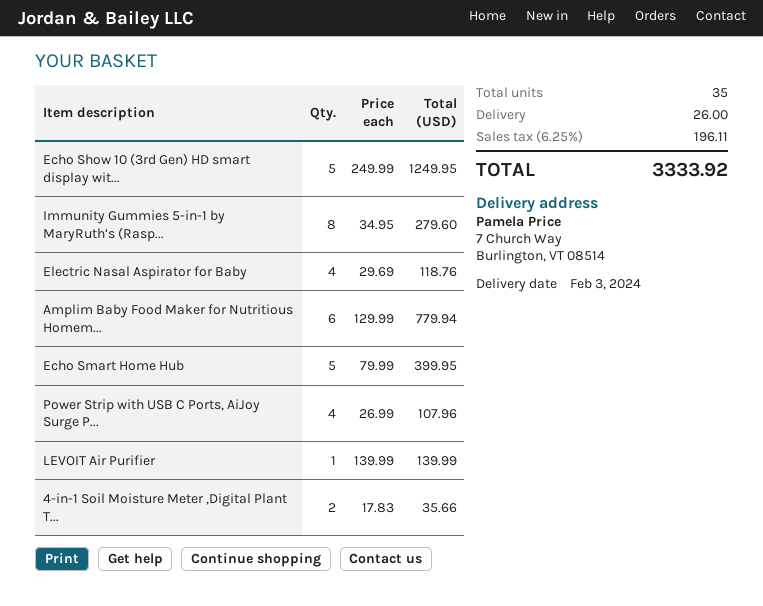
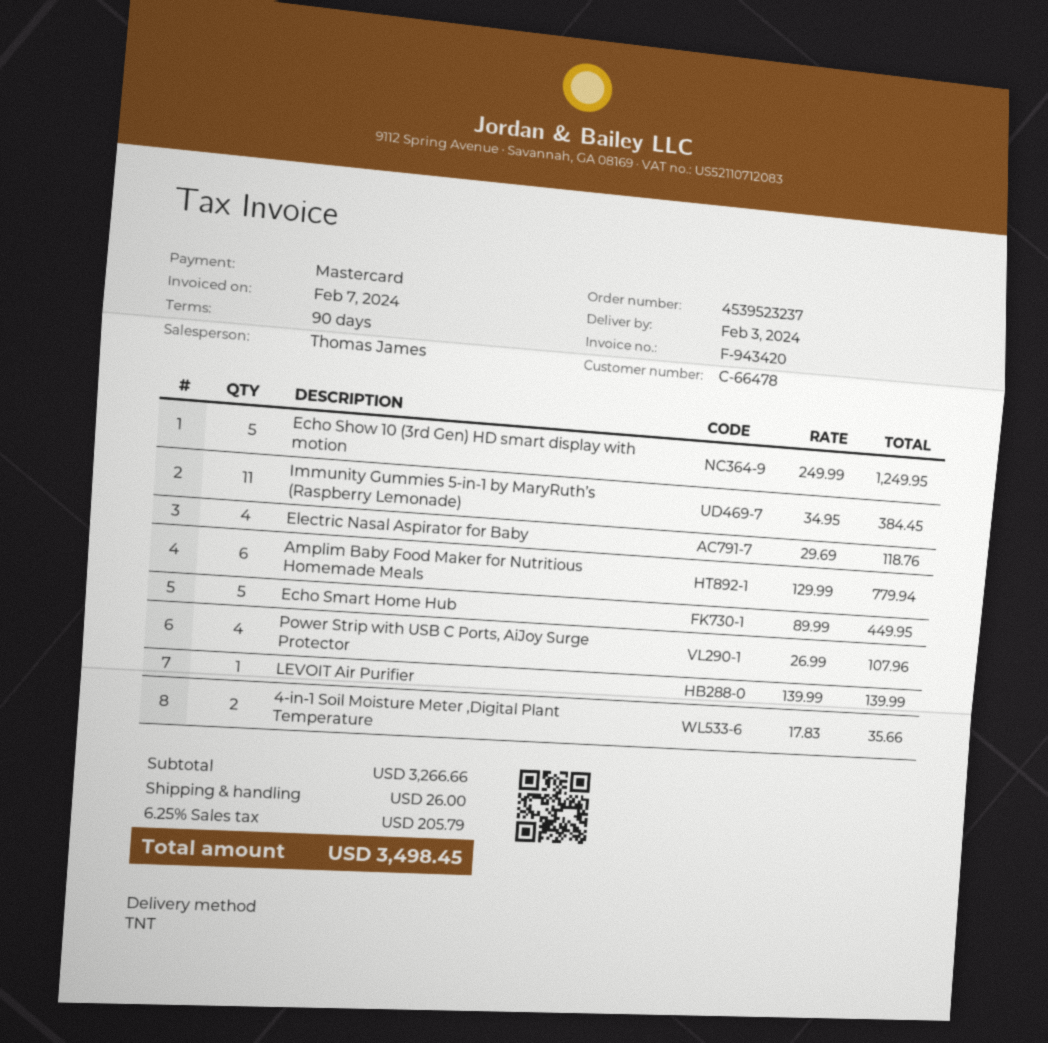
Immunity Gummies 5-in-1 by MaryRuth’s (Rasp...: 8 x 34.95 = 279.60 -> 11 x 34.95 = 384.45
Echo Smart Home Hub: 5 x 79.99 = 399.95 -> 5 x 89.99 = 449.95
tax: 6.25% = 196.11 -> 6.25% = 205.79
total: 3333.92 -> 3498.45

